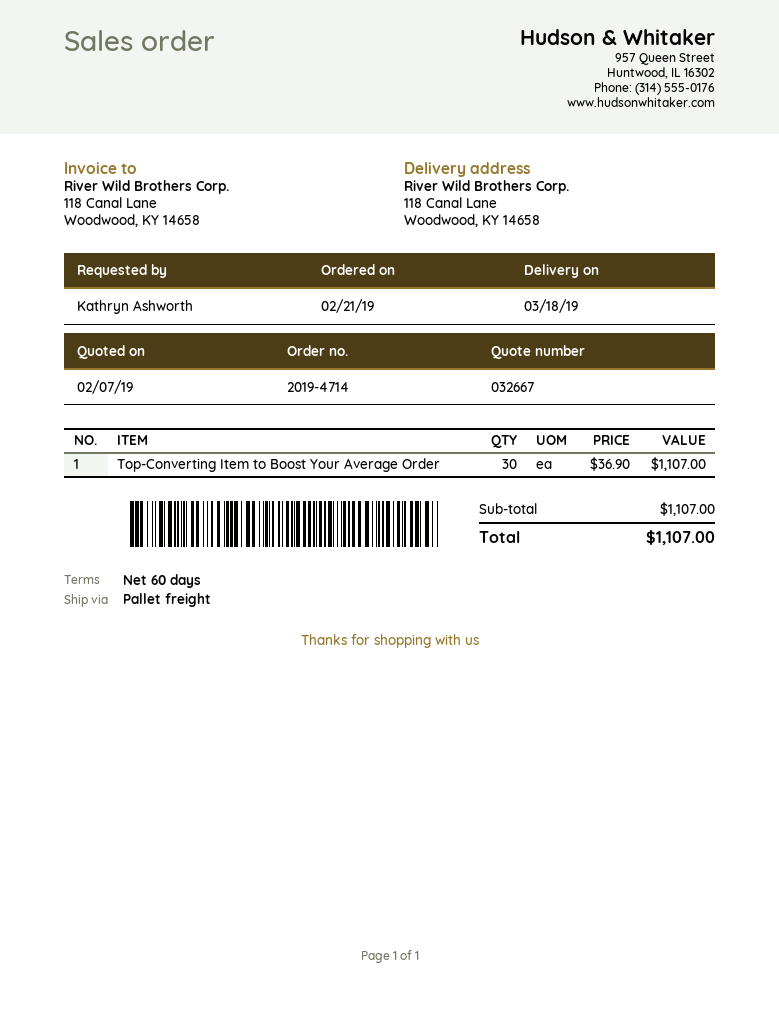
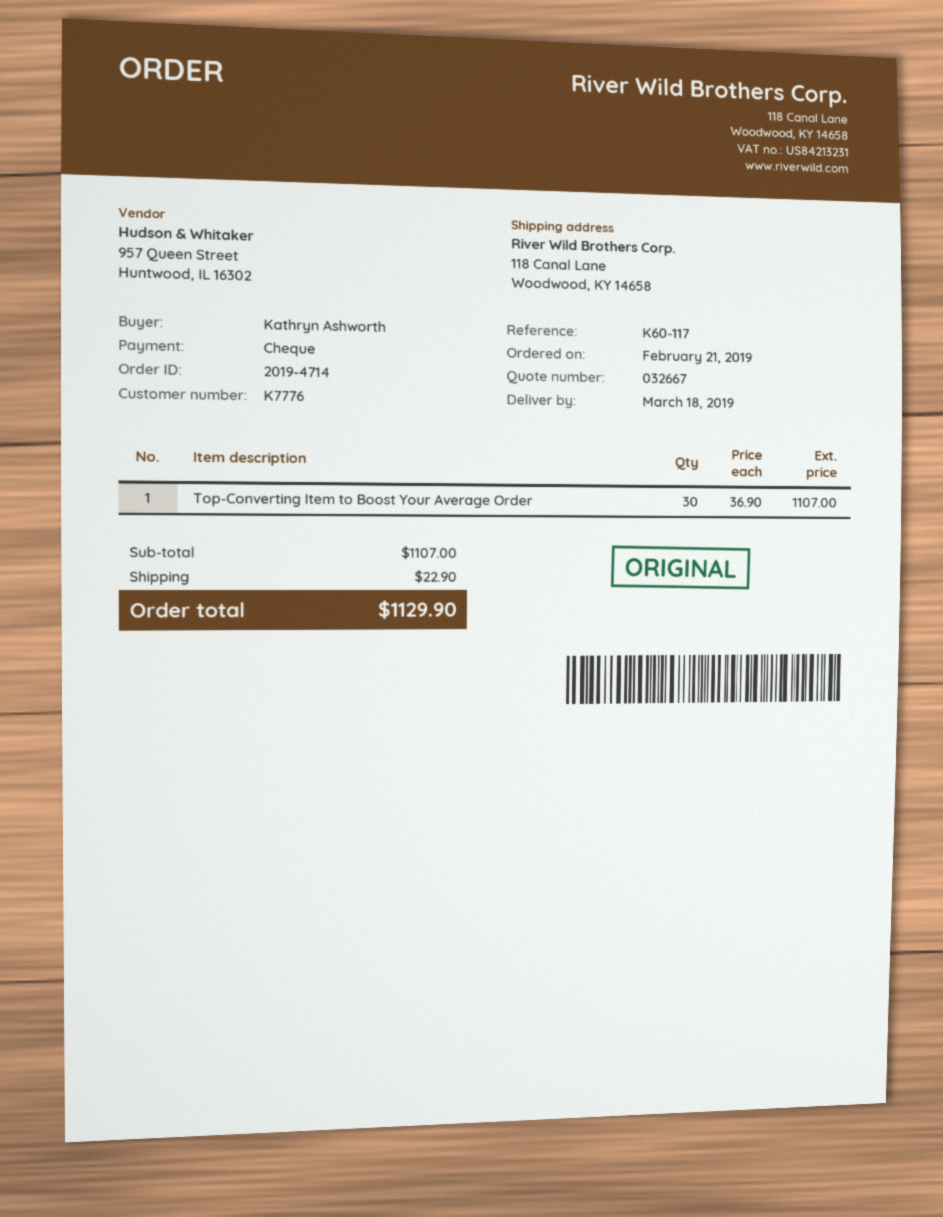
shipping: none -> 22.90
total: 1107.00 -> 1129.90

